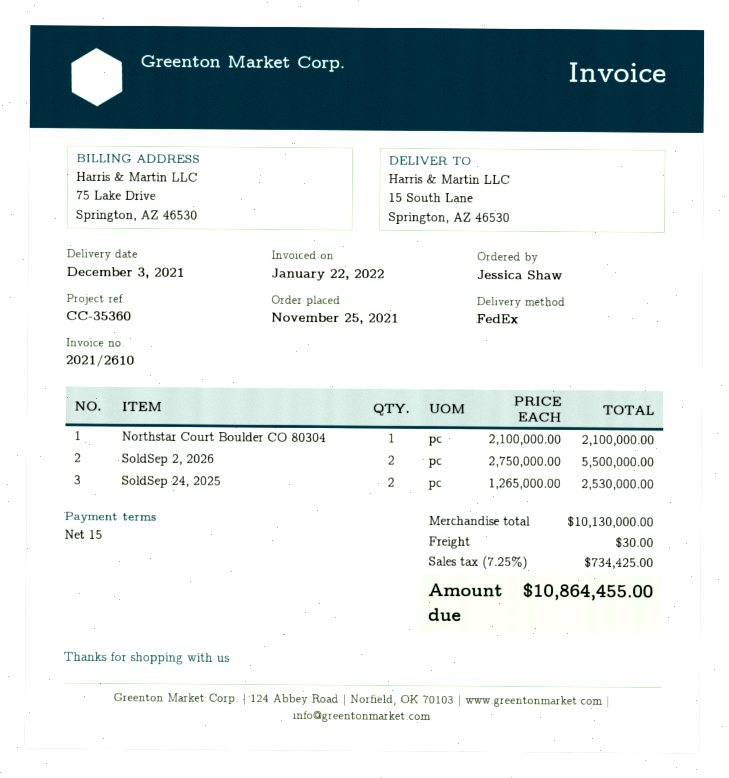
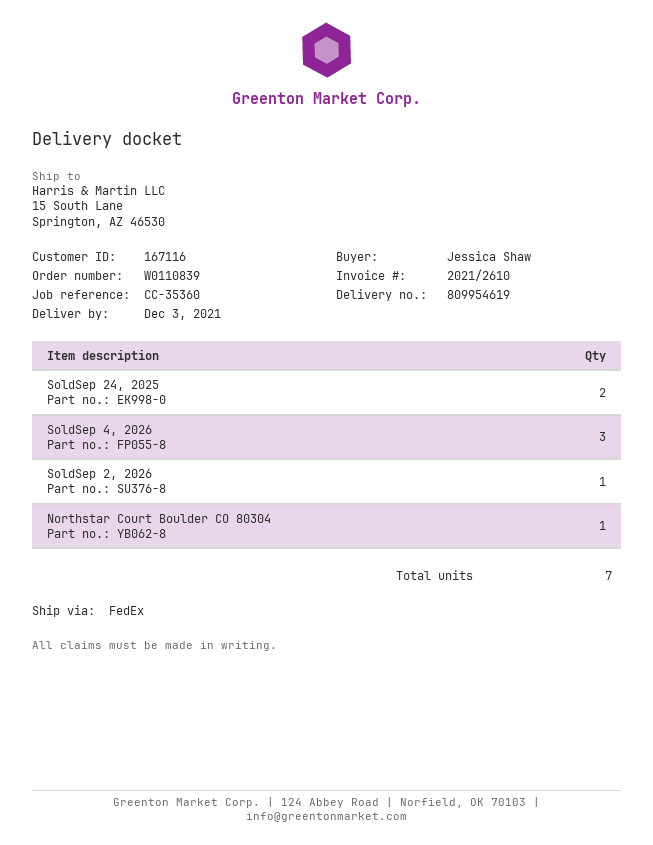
SoldSep 2, 2026: 2 -> 1
SoldSep 4, 2026: none -> 3

